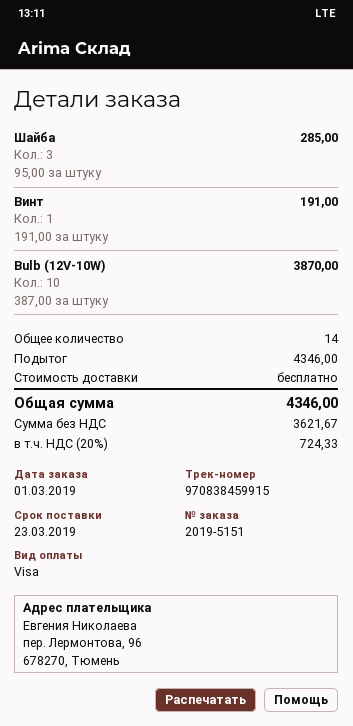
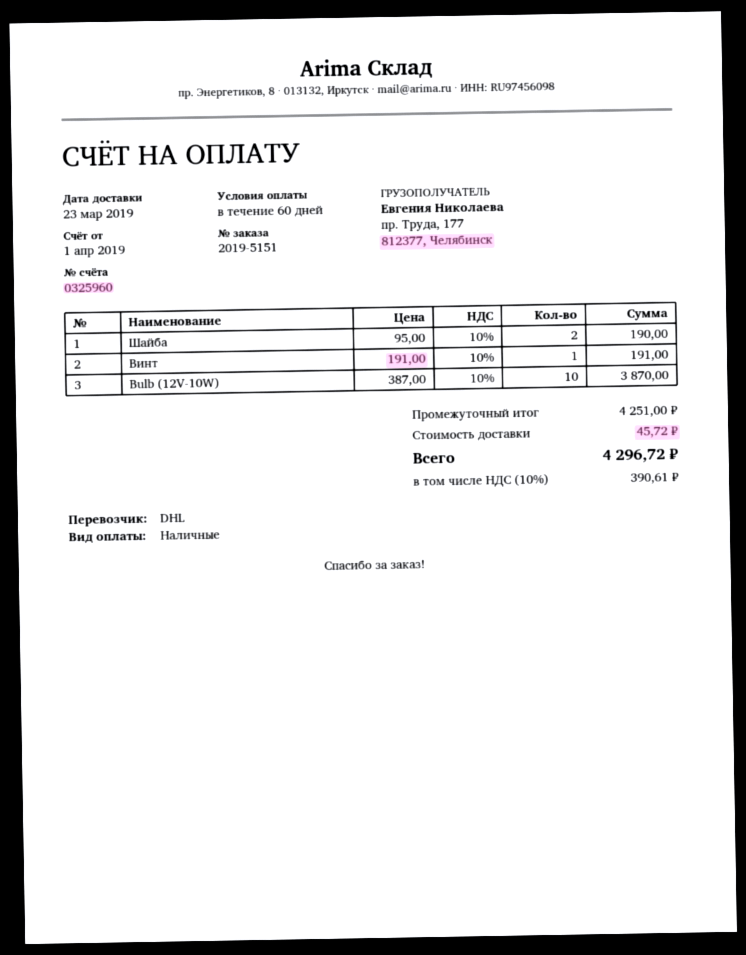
payment method: Visa -> cash
Шайба: 3 x 95.00 = 285.00 -> 2 x 95.00 = 190.00
subtotal: 4346.00 -> 4251.00
shipping: 0.00 -> 45.72
tax: 20% = 724.33 -> 10% = 390.61
total: 4346.00 -> 4296.72

